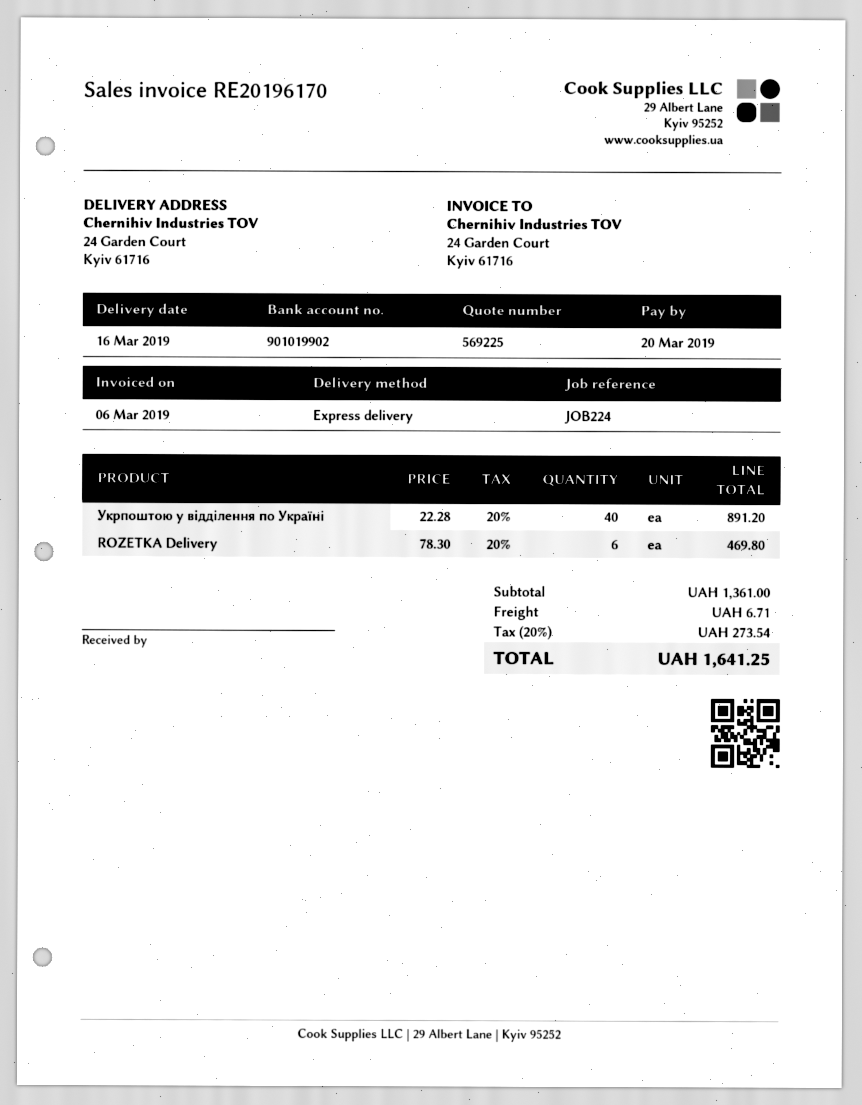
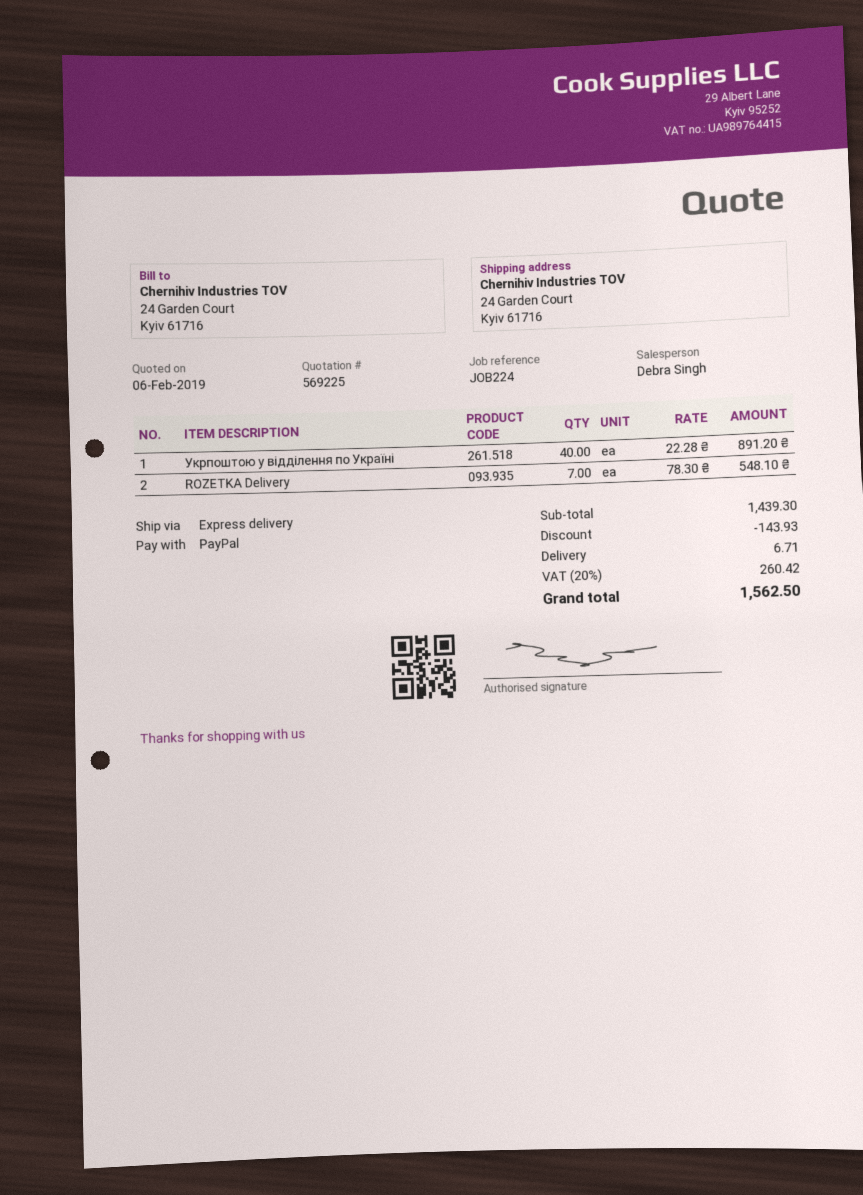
ROZETKA Delivery: 6 x 78.30 = 469.80 -> 7 x 78.30 = 548.10
subtotal: 1361.00 -> 1439.30
discount: none -> 143.93
tax: 20% = 273.54 -> 20% = 260.42
total: 1641.25 -> 1562.50

